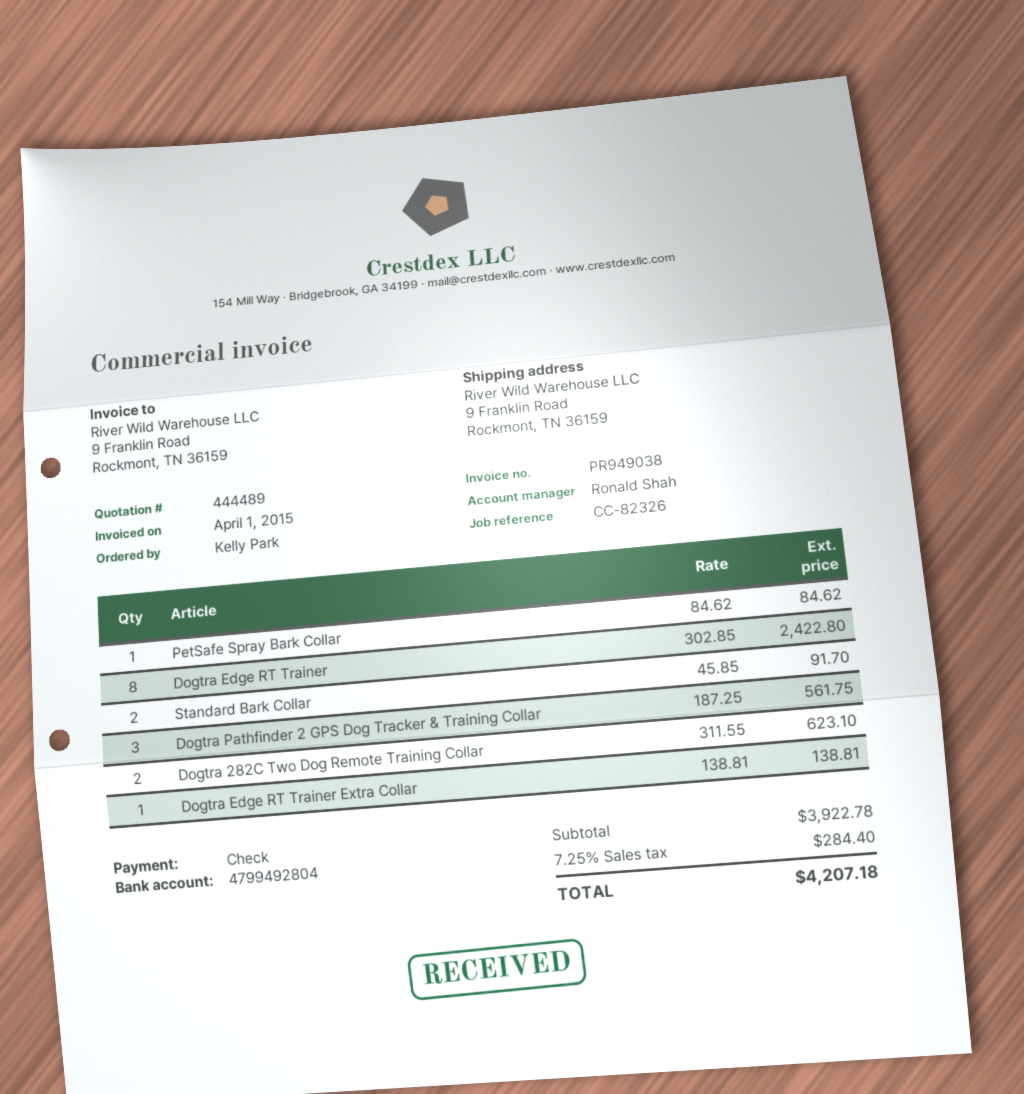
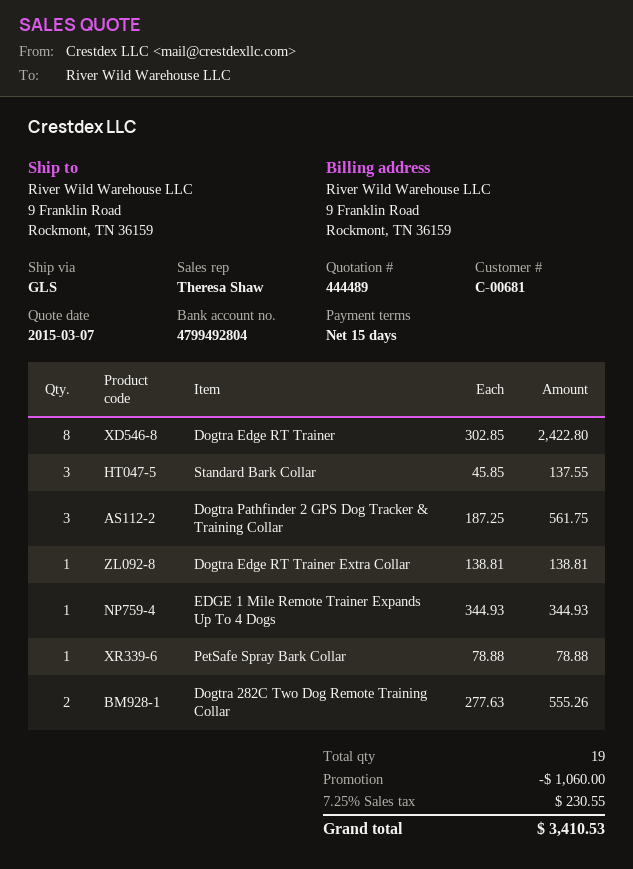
sales rep: Ronald Shah -> Theresa Shaw
PetSafe Spray Bark Collar: 1 x 84.62 = 84.62 -> 1 x 78.88 = 78.88
Standard Bark Collar: 2 x 45.85 = 91.70 -> 3 x 45.85 = 137.55
Dogtra 282C Two Dog Remote Training Collar: 2 x 311.55 = 623.10 -> 2 x 277.63 = 555.26
EDGE 1 Mile Remote Trainer Expands Up To 4 Dogs: none -> 1 x 344.93 = 344.93
discount: none -> 1060.00
tax: 7.25% = 284.40 -> 7.25% = 230.55
total: 4207.18 -> 3410.53

